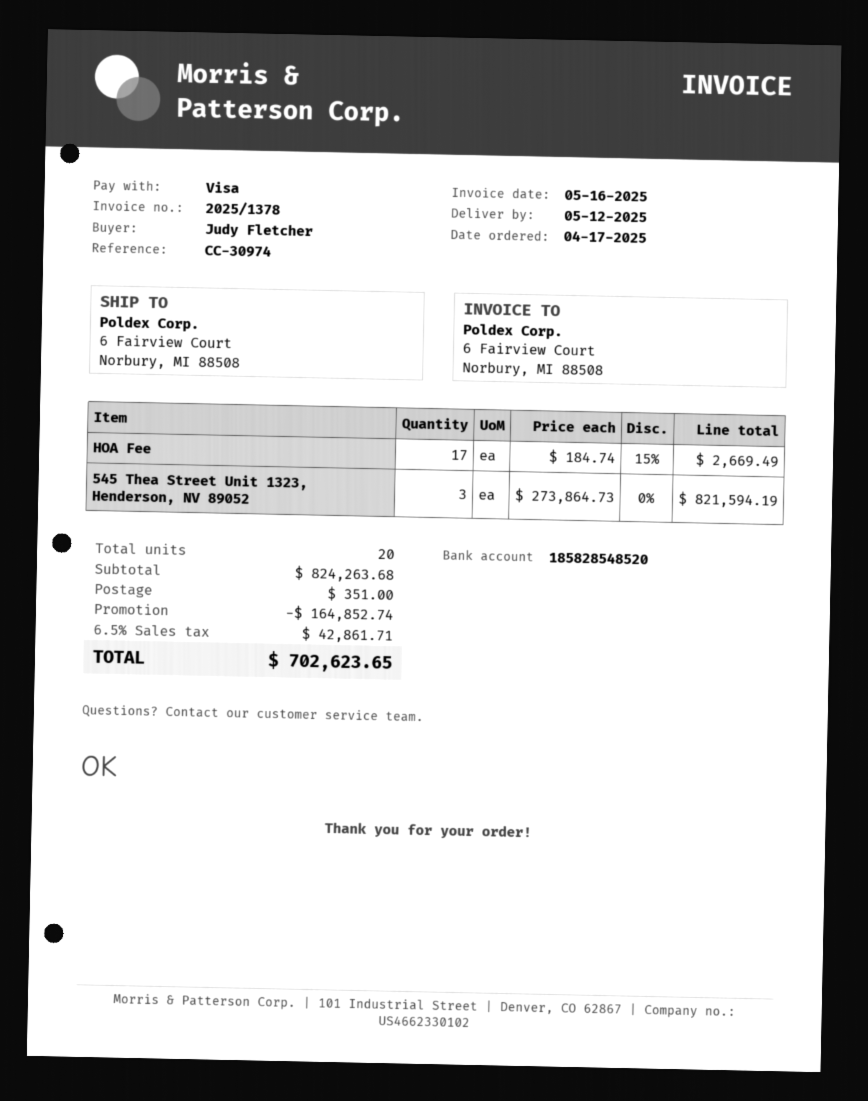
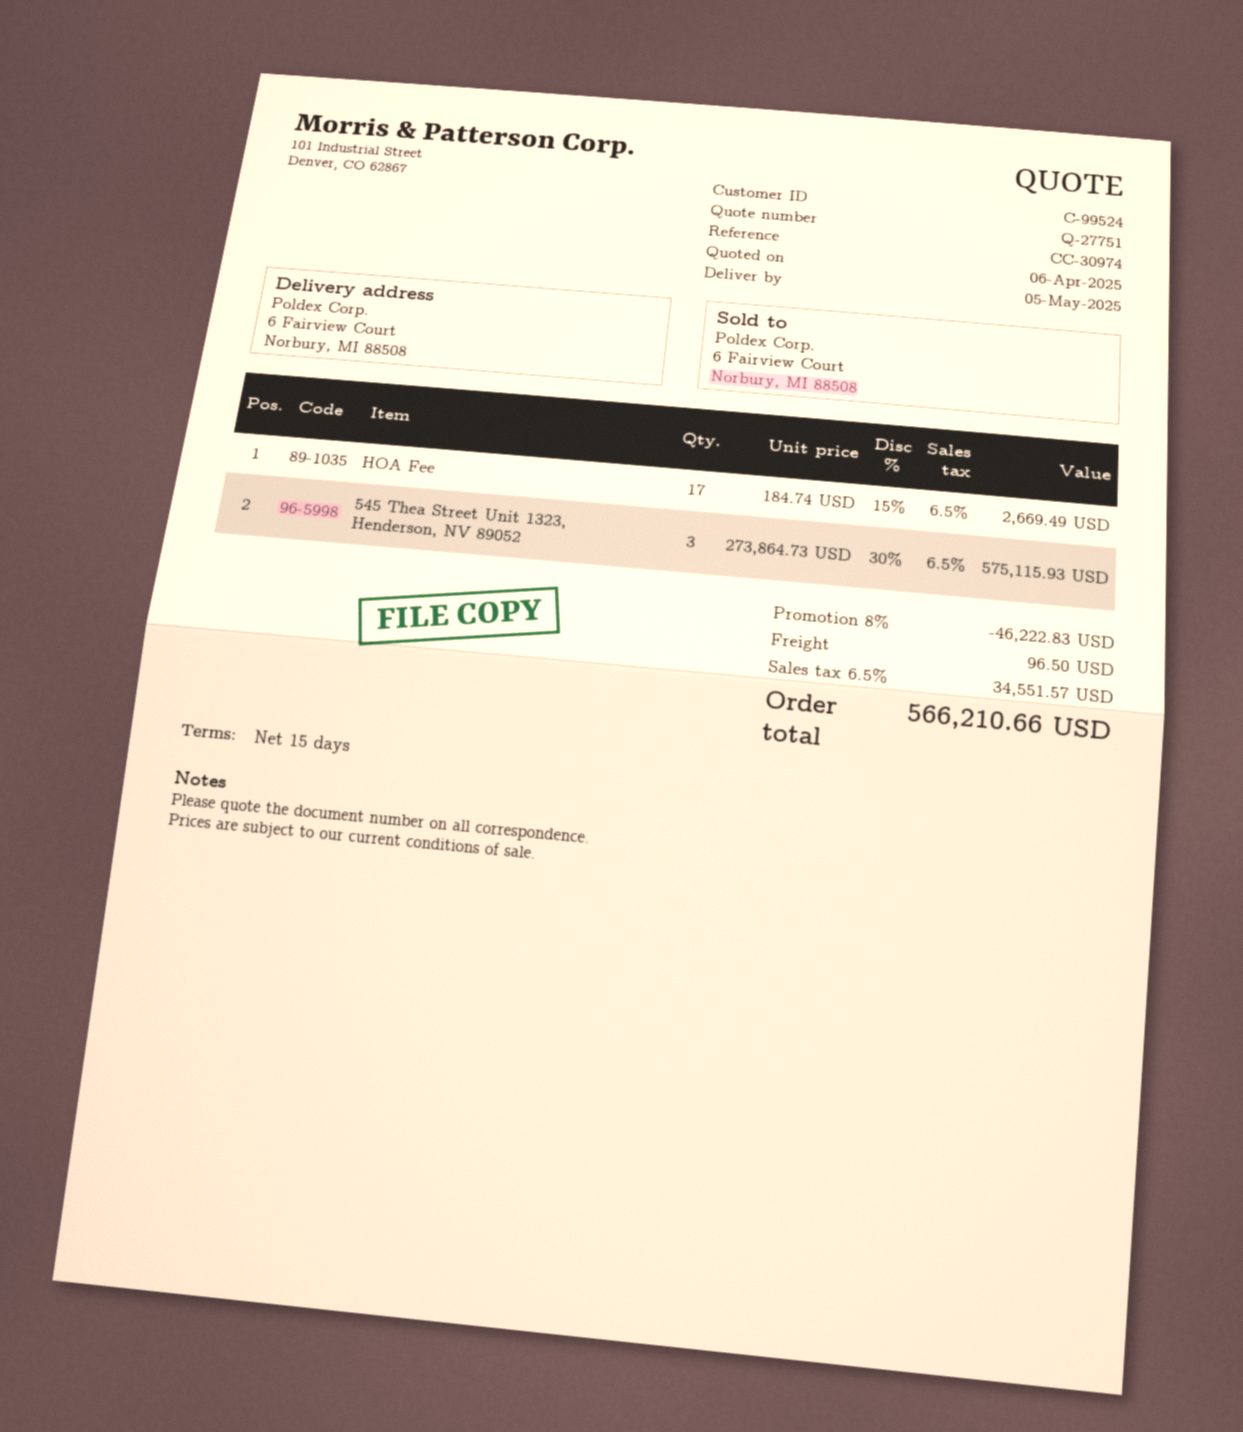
delivery date: 2025-05-12 -> 2025-05-05
545 Thea Street Unit 1323, Henderson, NV 89052: 3 x 273864.73 = 821594.19 -> 3 x 273864.73 - 30% = 575115.93
discount: 164852.74 -> 46222.83
shipping: 351.00 -> 96.50
tax: 6.5% = 42861.71 -> 6.5% = 34551.57
total: 702623.65 -> 566210.66

